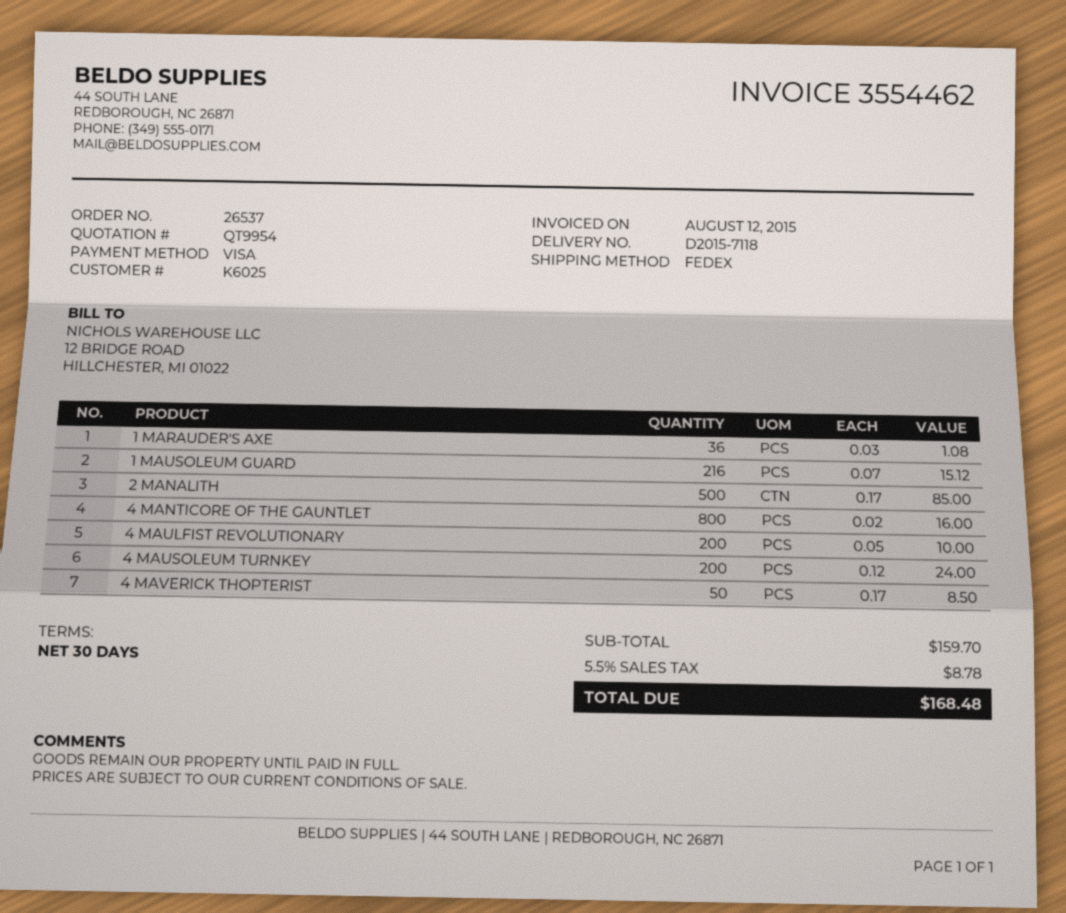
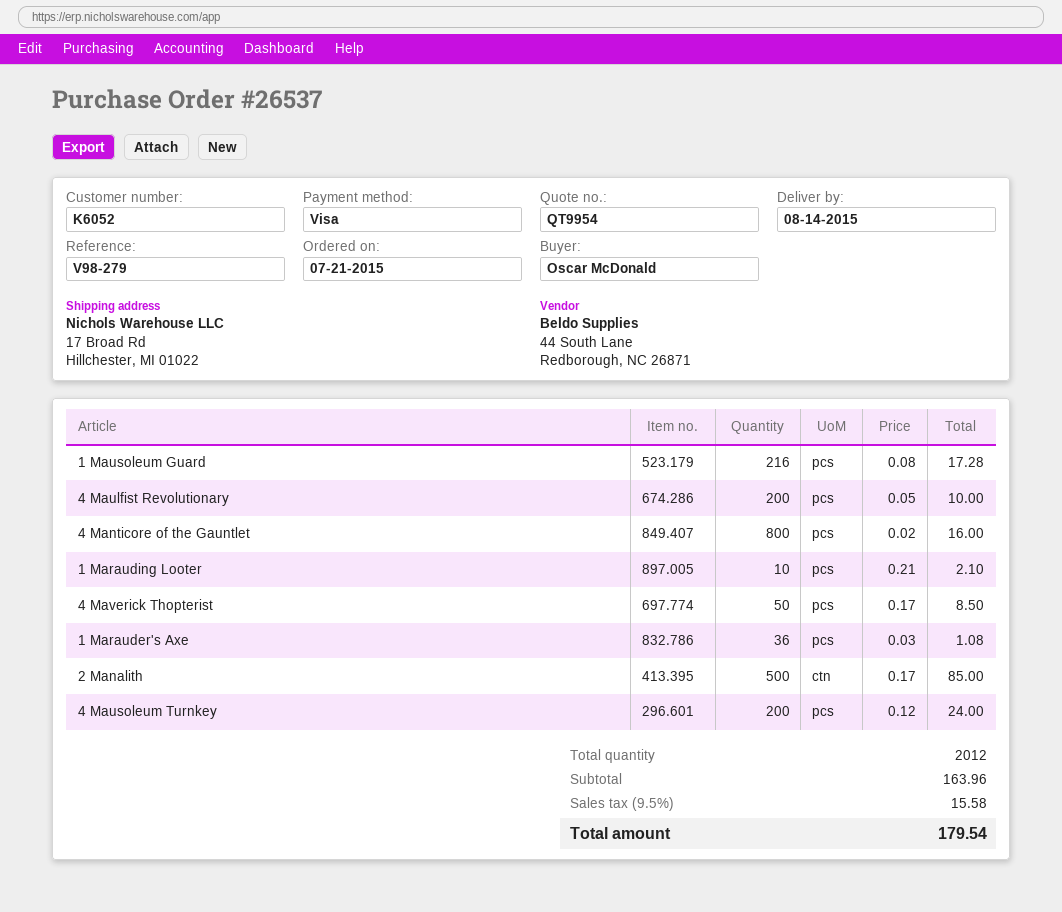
customer number: K6025 -> K6052
1 MAUSOLEUM GUARD: 216 x 0.07 = 15.12 -> 216 x 0.08 = 17.28
1 Marauding Looter: none -> 10 x 0.21 = 2.10
subtotal: 159.70 -> 163.96
tax: 5.5% = 8.78 -> 9.5% = 15.58
total: 168.48 -> 179.54

